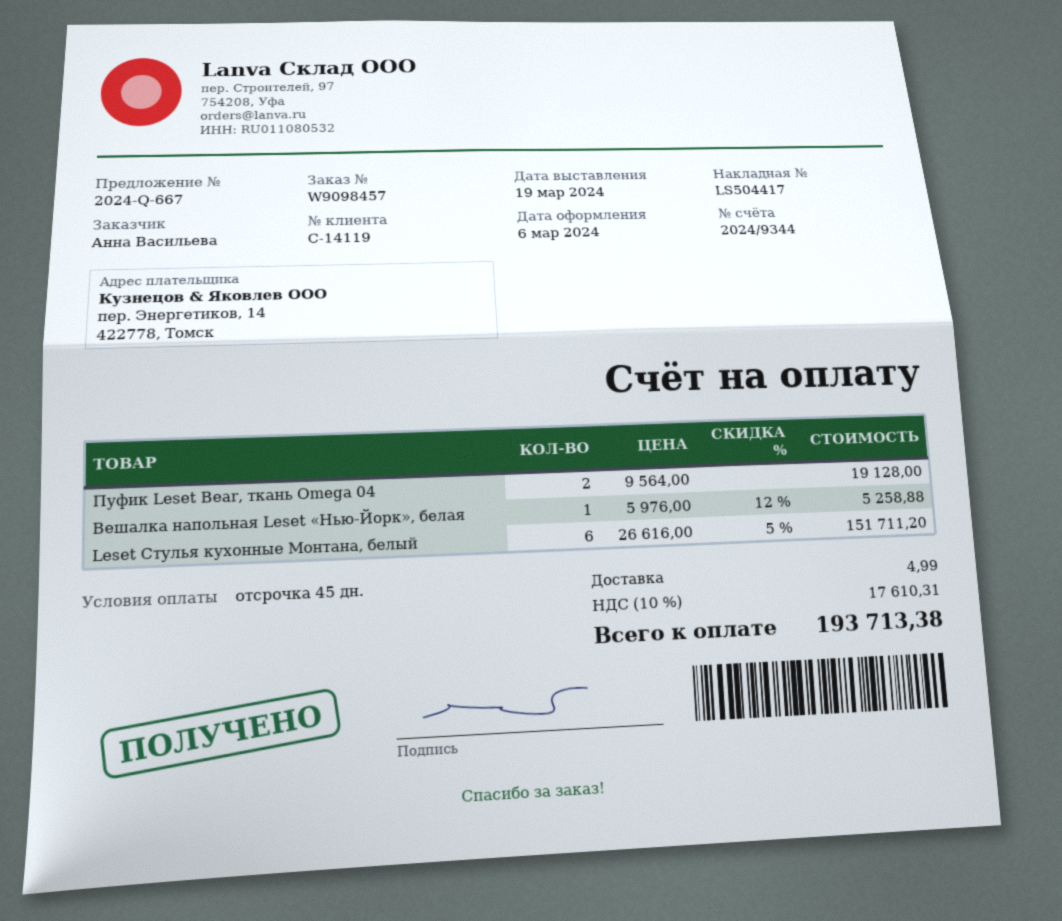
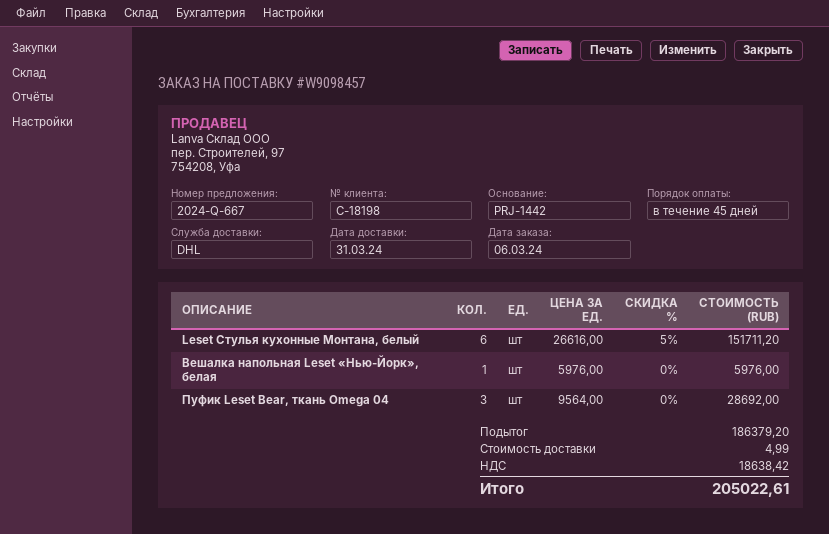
customer number: C-14119 -> C-18198
Пуфик Leset Bear, ткань Omega 04: 2 x 9564.00 = 19128.00 -> 3 x 9564.00 = 28692.00
Вешалка напольная Leset «Нью-Йорк», белая: 1 x 5976.00 - 12% = 5258.88 -> 1 x 5976.00 = 5976.00
tax: 17610.31 -> 18638.42
total: 193713.38 -> 205022.61

